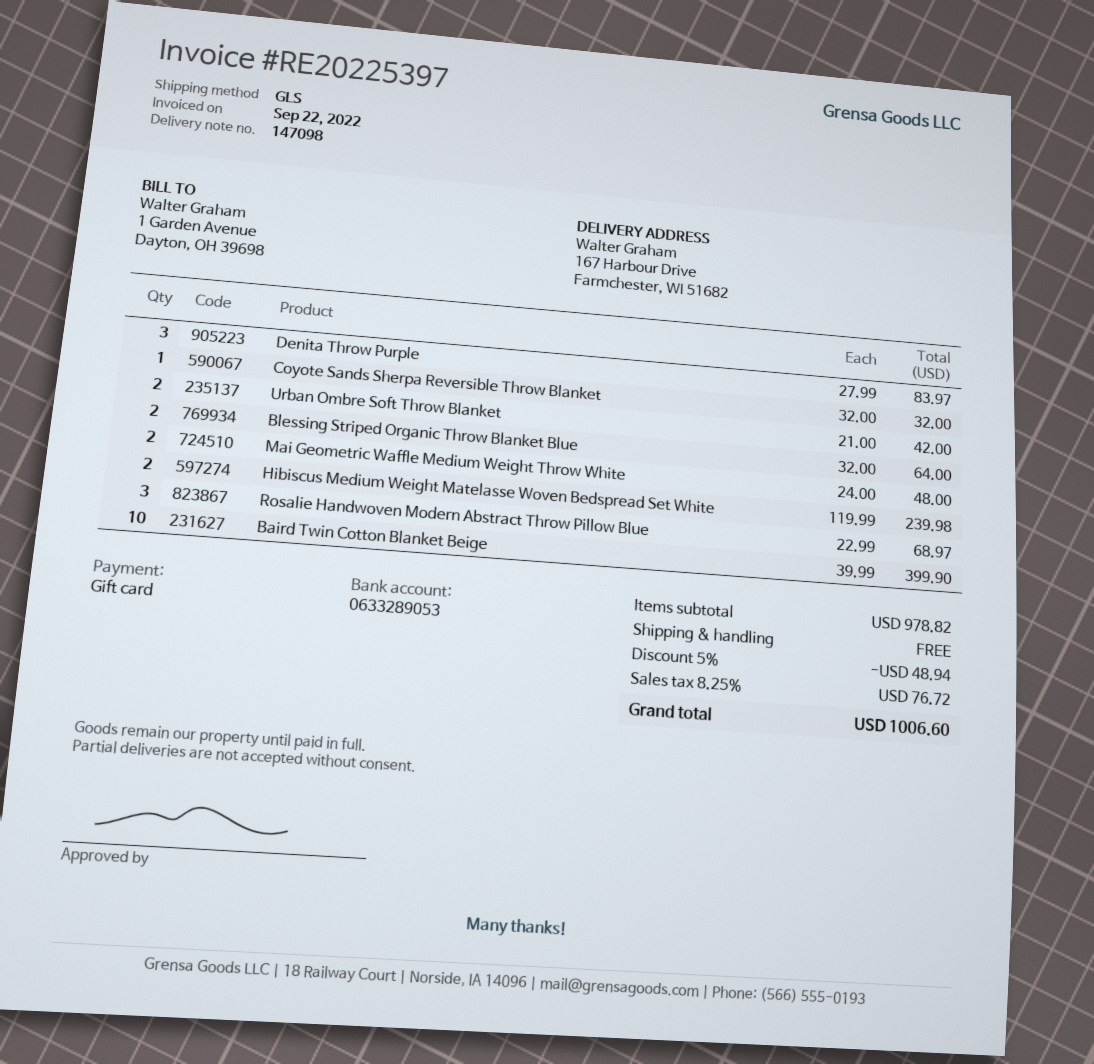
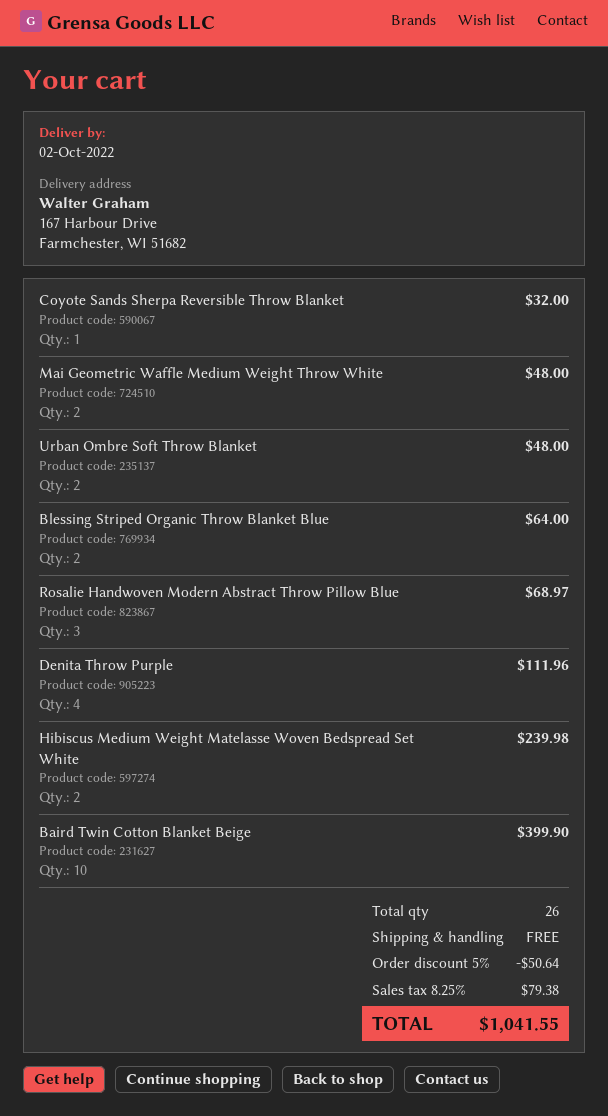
Denita Throw Purple: 3 for 83.97 -> 4 for 111.96
Urban Ombre Soft Throw Blanket: 2 for 42.00 -> 2 for 48.00
discount: 5% = 48.94 -> 5% = 50.64
tax: 8.25% = 76.72 -> 8.25% = 79.38
total: 1006.60 -> 1041.55

